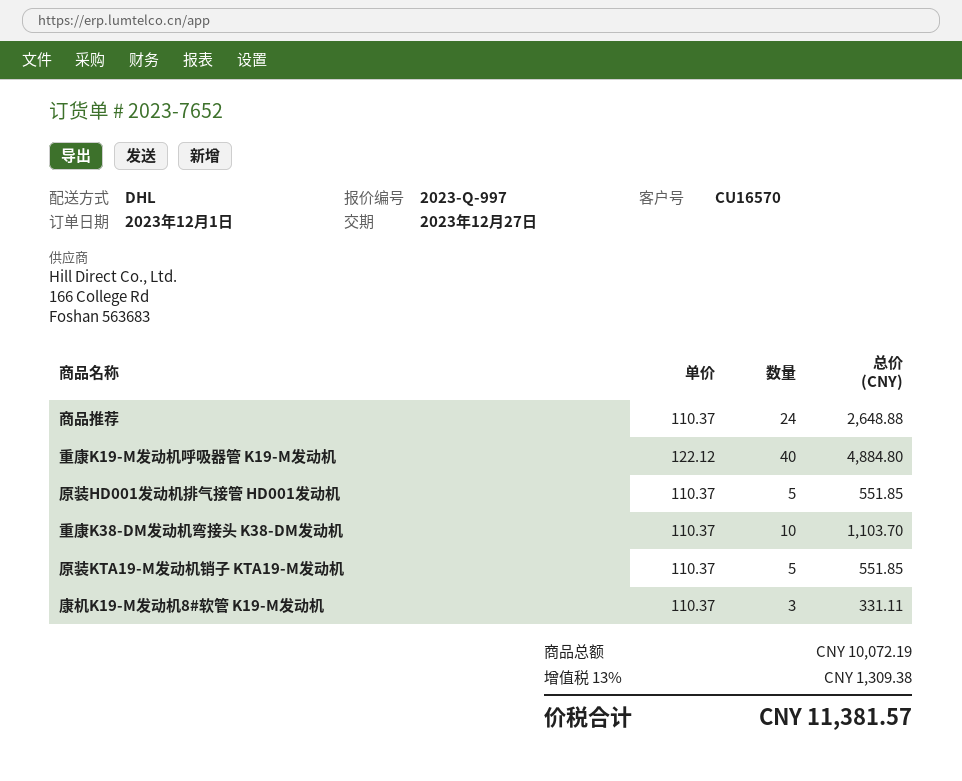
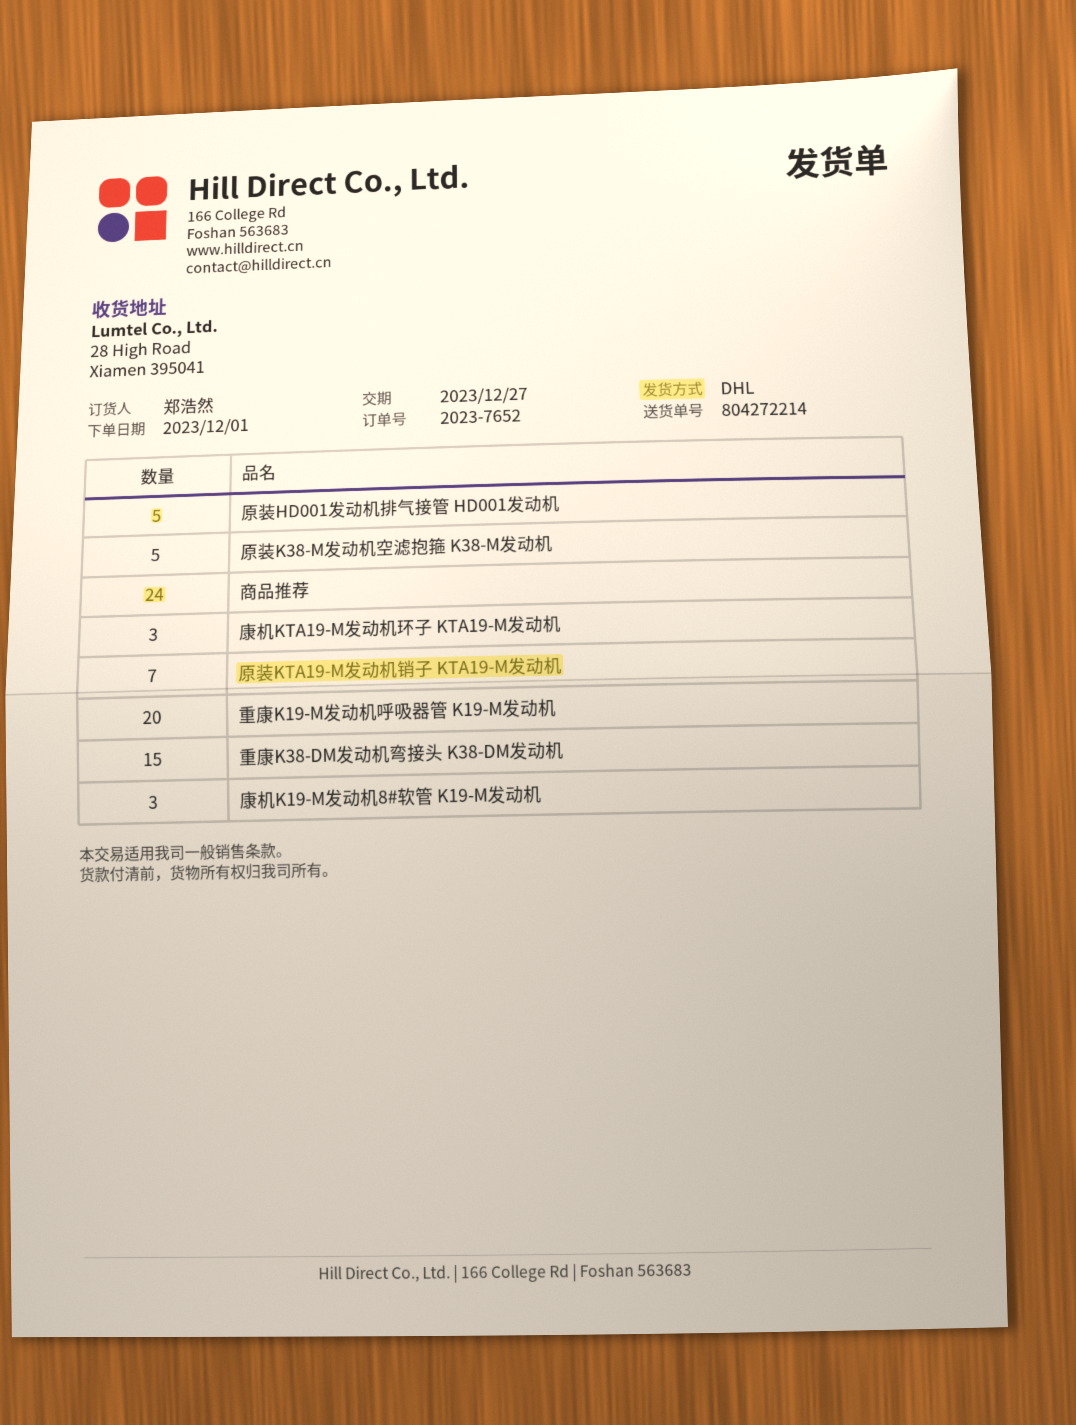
重康K19-M发动机呼吸器管 K19-M发动机: 40 -> 20
重康K38-DM发动机弯接头 K38-DM发动机: 10 -> 15
原装KTA19-M发动机销子 KTA19-M发动机: 5 -> 7
原装K38-M发动机空滤抱箍 K38-M发动机: none -> 5
康机KTA19-M发动机环子 KTA19-M发动机: none -> 3

